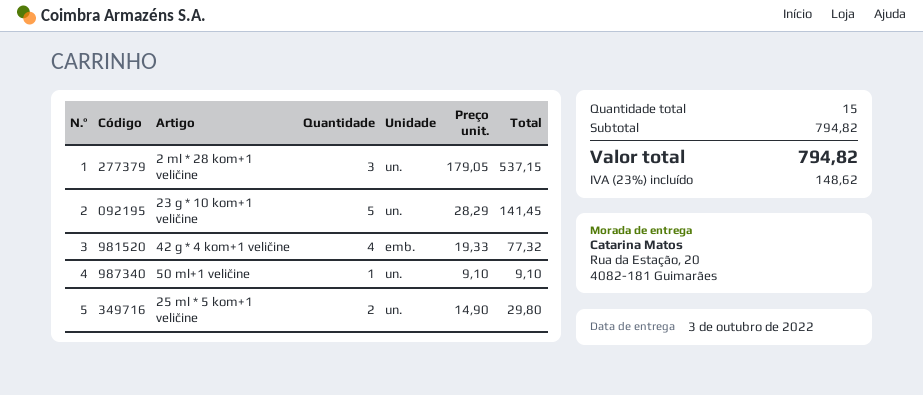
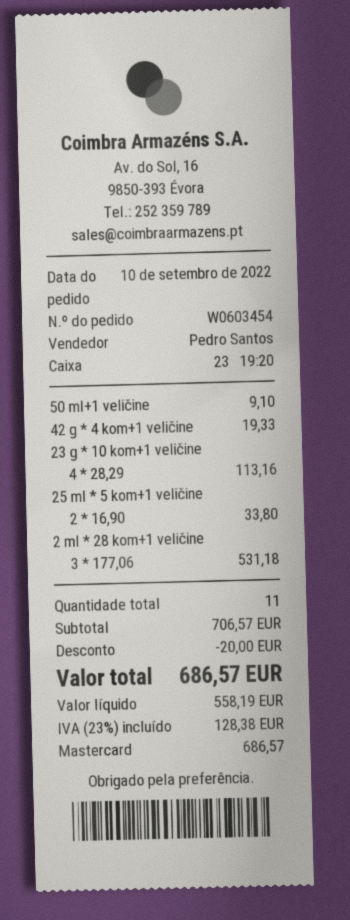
2 ml * 28 kom+1 veličine: 3 x 179.05 = 537.15 -> 3 x 177.06 = 531.18
23 g * 10 kom+1 veličine: 5 x 28.29 = 141.45 -> 4 x 28.29 = 113.16
42 g * 4 kom+1 veličine: 4 x 19.33 = 77.32 -> 1 x 19.33 = 19.33
25 ml * 5 kom+1 veličine: 2 x 14.90 = 29.80 -> 2 x 16.90 = 33.80
total quantity: 15 -> 11
subtotal: 794.82 -> 706.57
discount: none -> 20.00
tax: 23% = 148.62 -> 23% = 128.38
total: 794.82 -> 686.57

